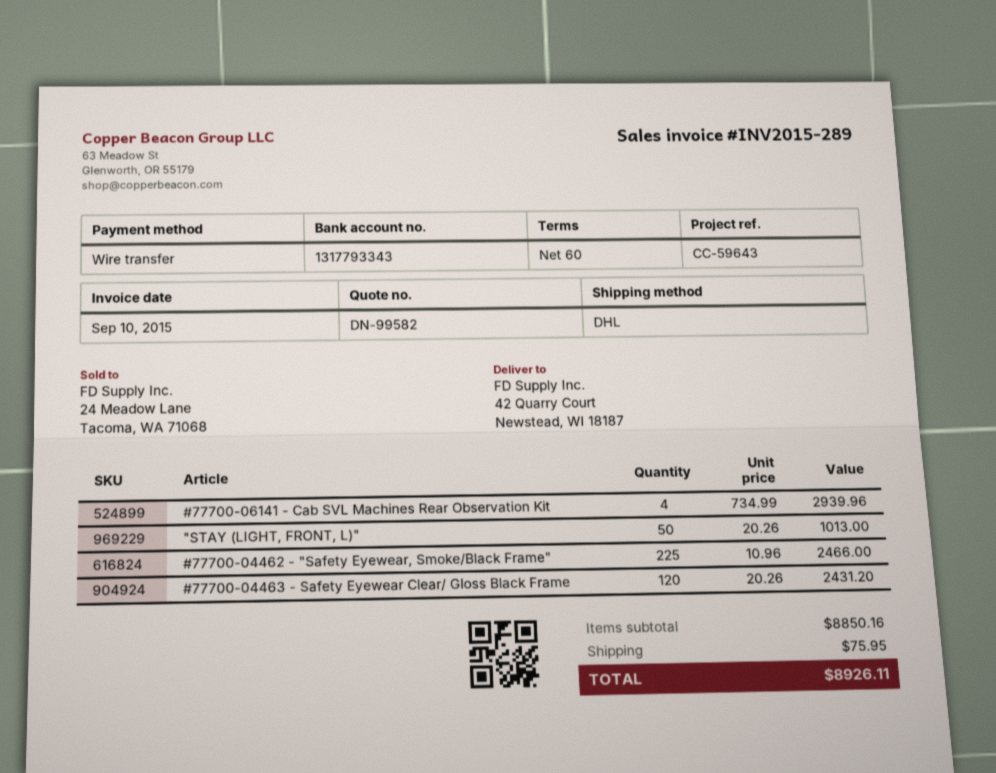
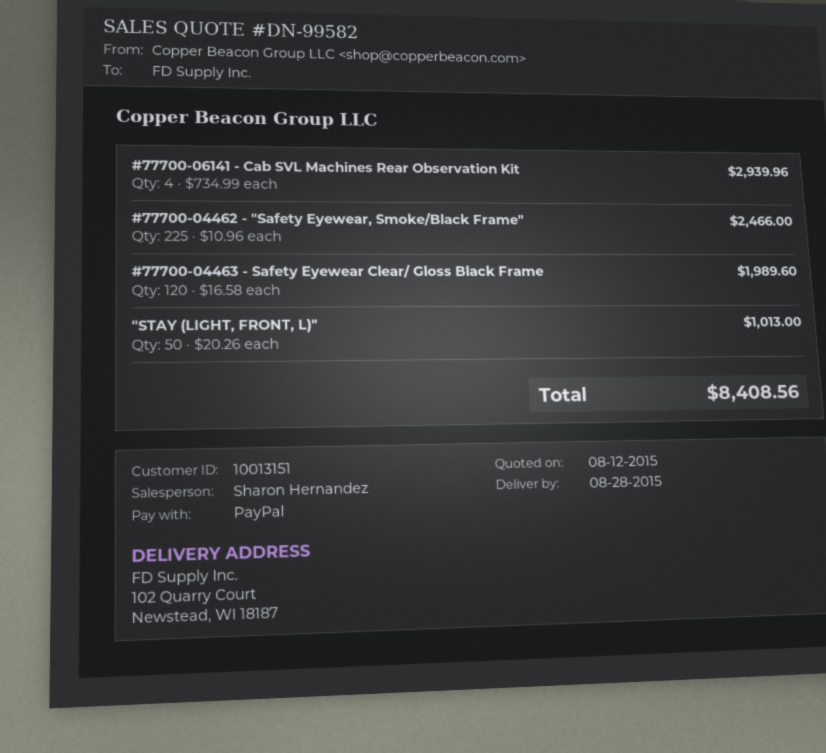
payment method: bank transfer -> PayPal
ship to: 42 Quarry Court, Newstead, WI 18187 -> 102 Quarry Court, Newstead, WI 18187
#77700-04463 - Safety Eyewear Clear/ Gloss Black Frame: 120 x 20.26 = 2431.20 -> 120 x 16.58 = 1989.60
shipping: 75.95 -> none
total: 8926.11 -> 8408.56

